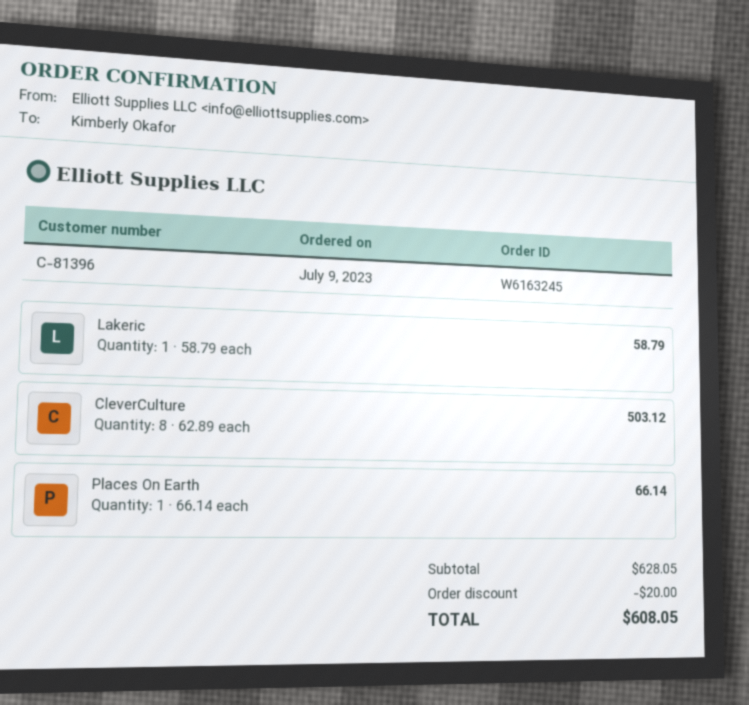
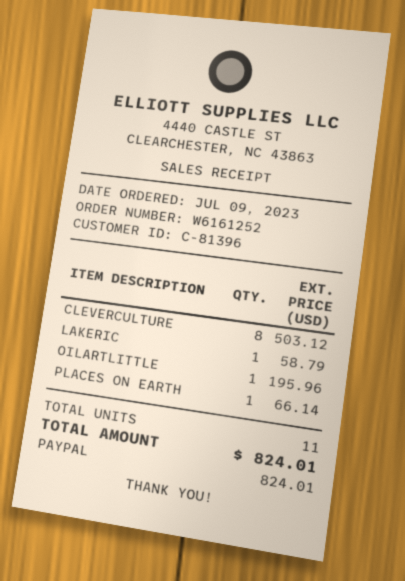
order number: W6163245 -> W6161252
OILARTLITTLE: none -> 1 for 195.96
discount: 20.00 -> none
total: 608.05 -> 824.01

